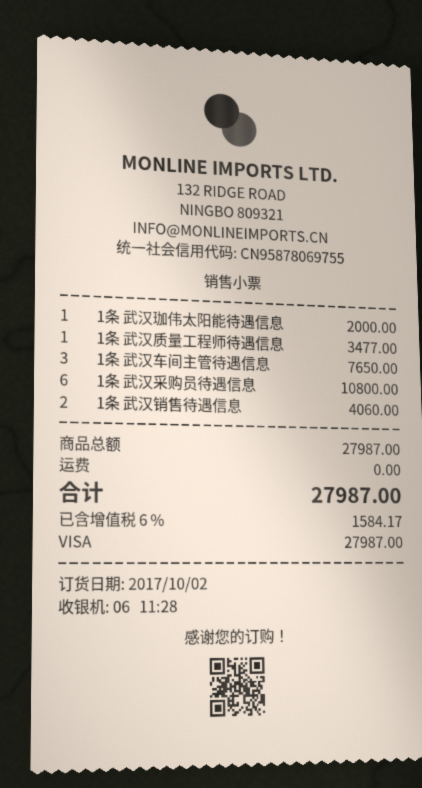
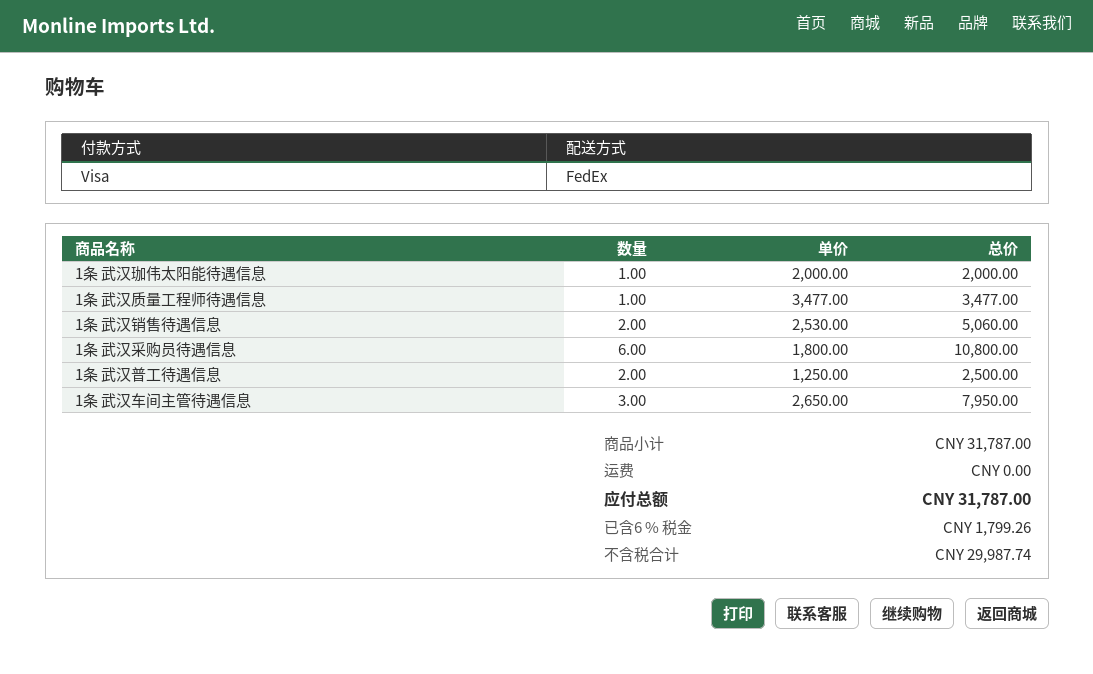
1条 武汉车间主管待遇信息: 3 for 7650.00 -> 3 for 7950.00
1条 武汉销售待遇信息: 2 for 4060.00 -> 2 for 5060.00
1条 武汉普工待遇信息: none -> 2 for 2500.00
subtotal: 27987.00 -> 31787.00
tax: 6% = 1584.17 -> 6% = 1799.26
total: 27987.00 -> 31787.00

